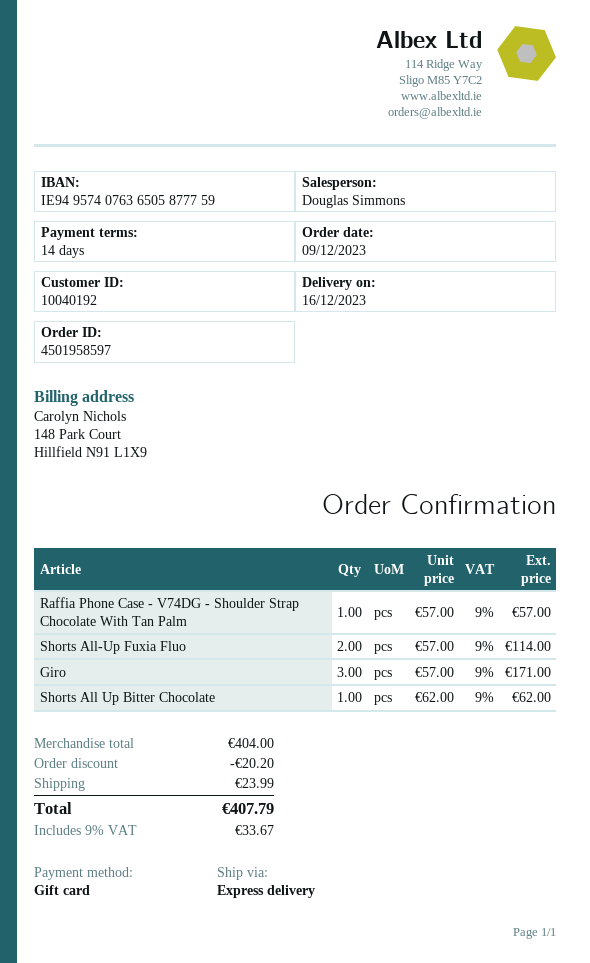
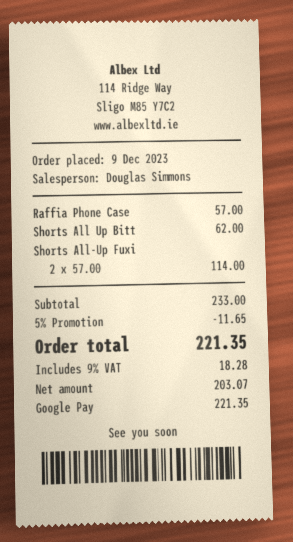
payment method: gift card -> Google Pay
Giro: 3 x 57.00 = 171.00 -> none
subtotal: 404.00 -> 233.00
discount: 20.20 -> 11.65
shipping: 23.99 -> none
tax: 9% = 33.67 -> 9% = 18.28
total: 407.79 -> 221.35

